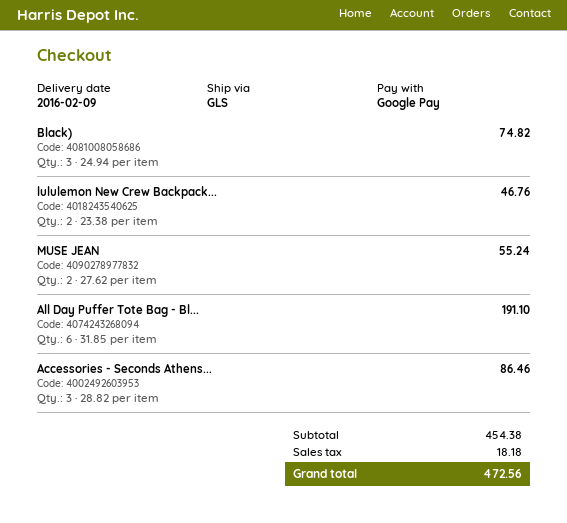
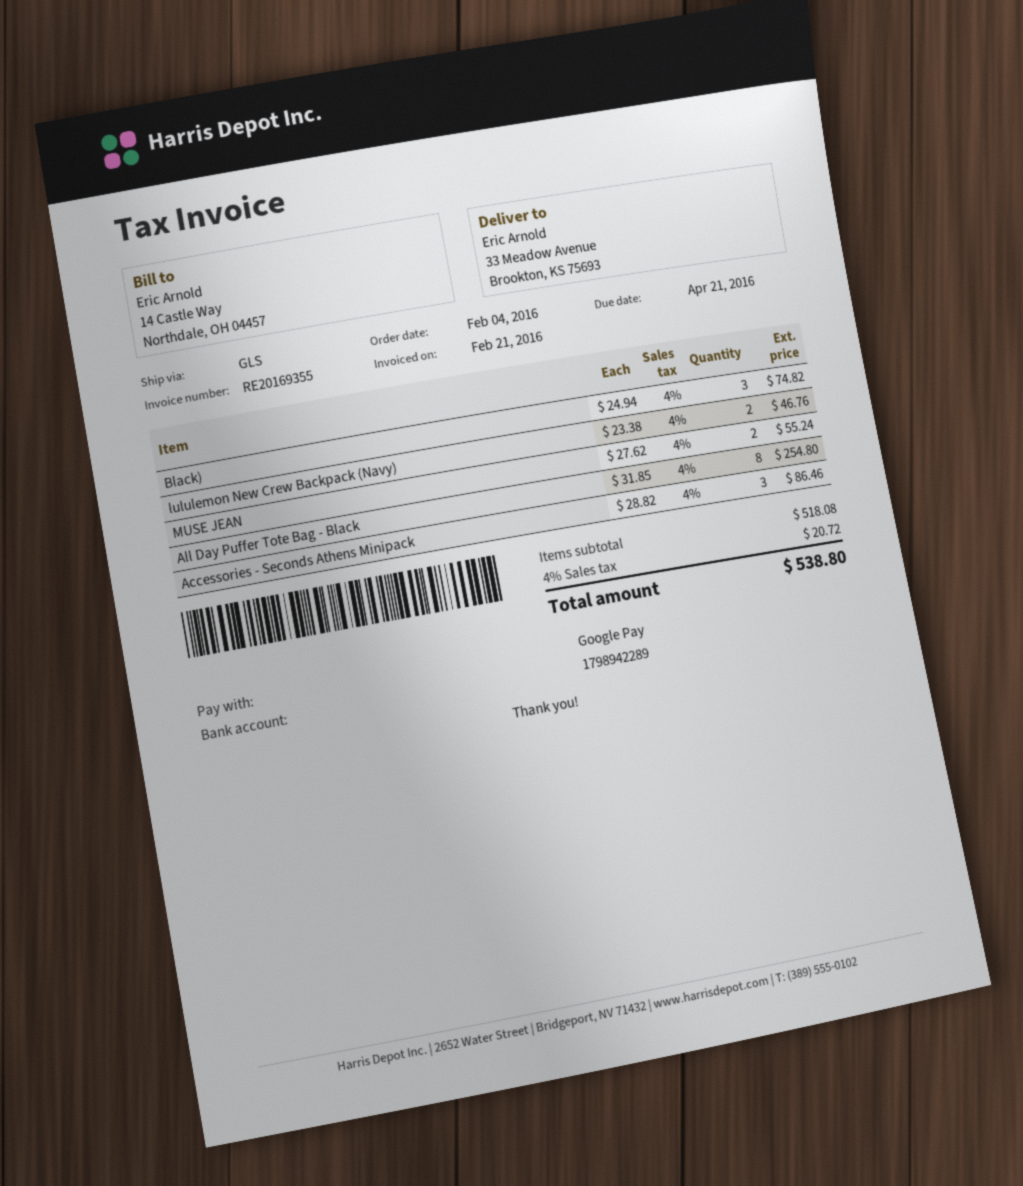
All Day Puffer Tote Bag - Bl...: 6 x 31.85 = 191.10 -> 8 x 31.85 = 254.80
subtotal: 454.38 -> 518.08
tax: 18.18 -> 20.72
total: 472.56 -> 538.80

